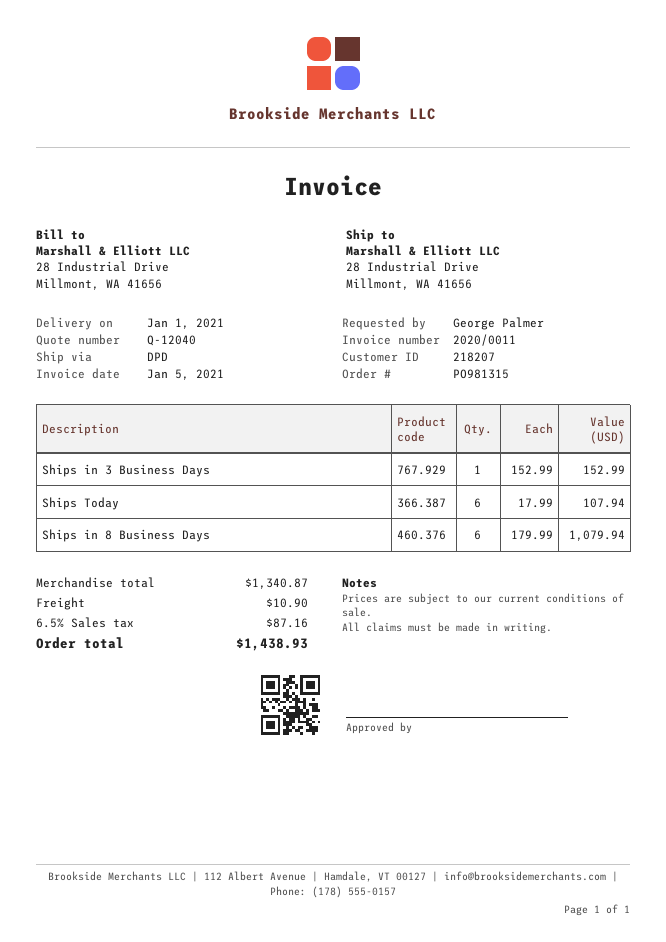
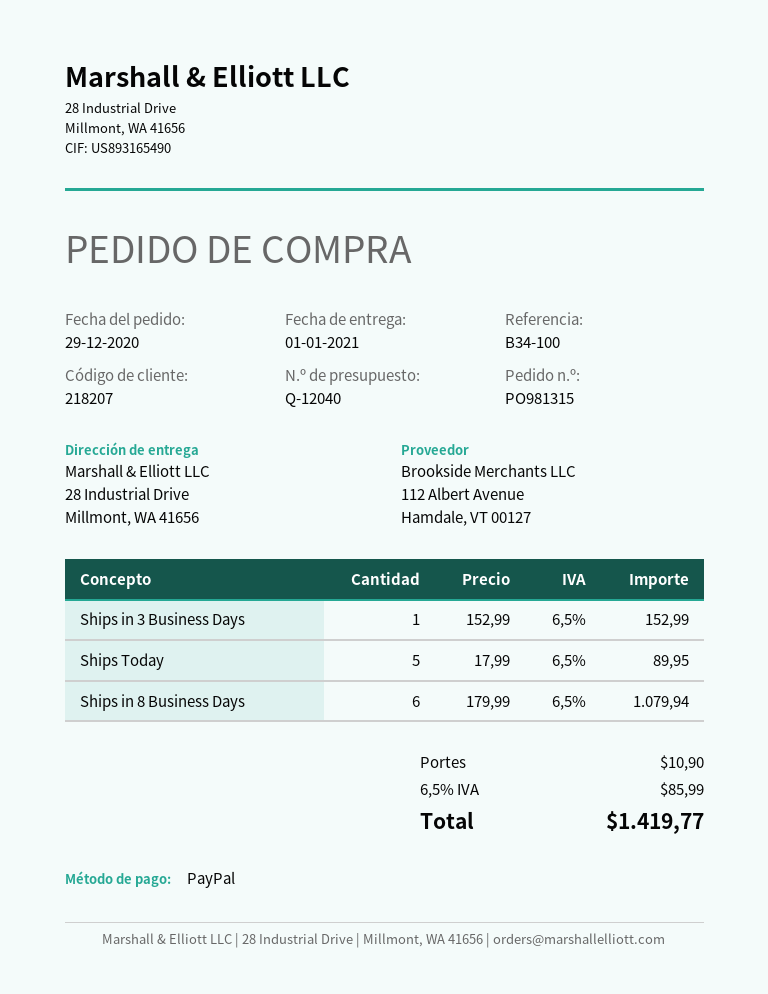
Ships Today: 6 x 17.99 = 107.94 -> 5 x 17.99 = 89.95
tax: 6.5% = 87.16 -> 6.5% = 85.99
total: 1438.93 -> 1419.77

